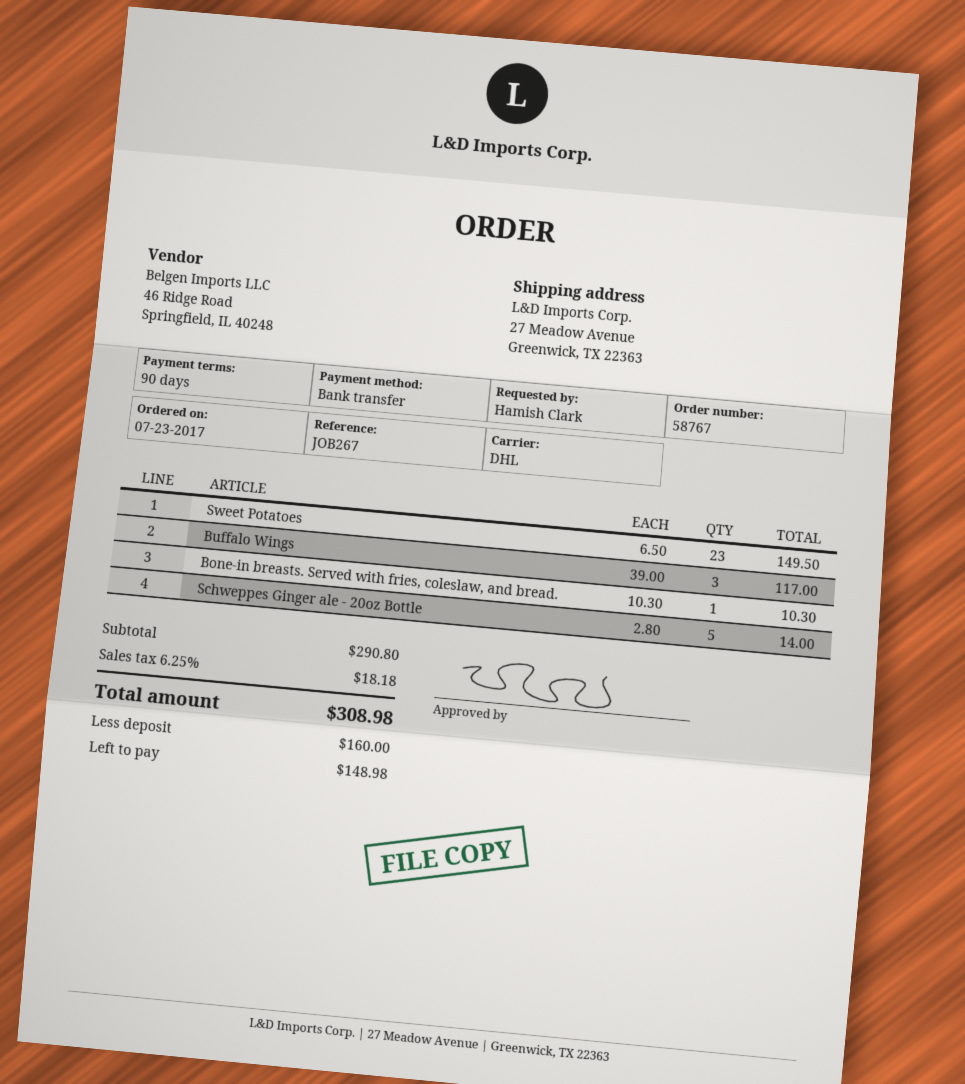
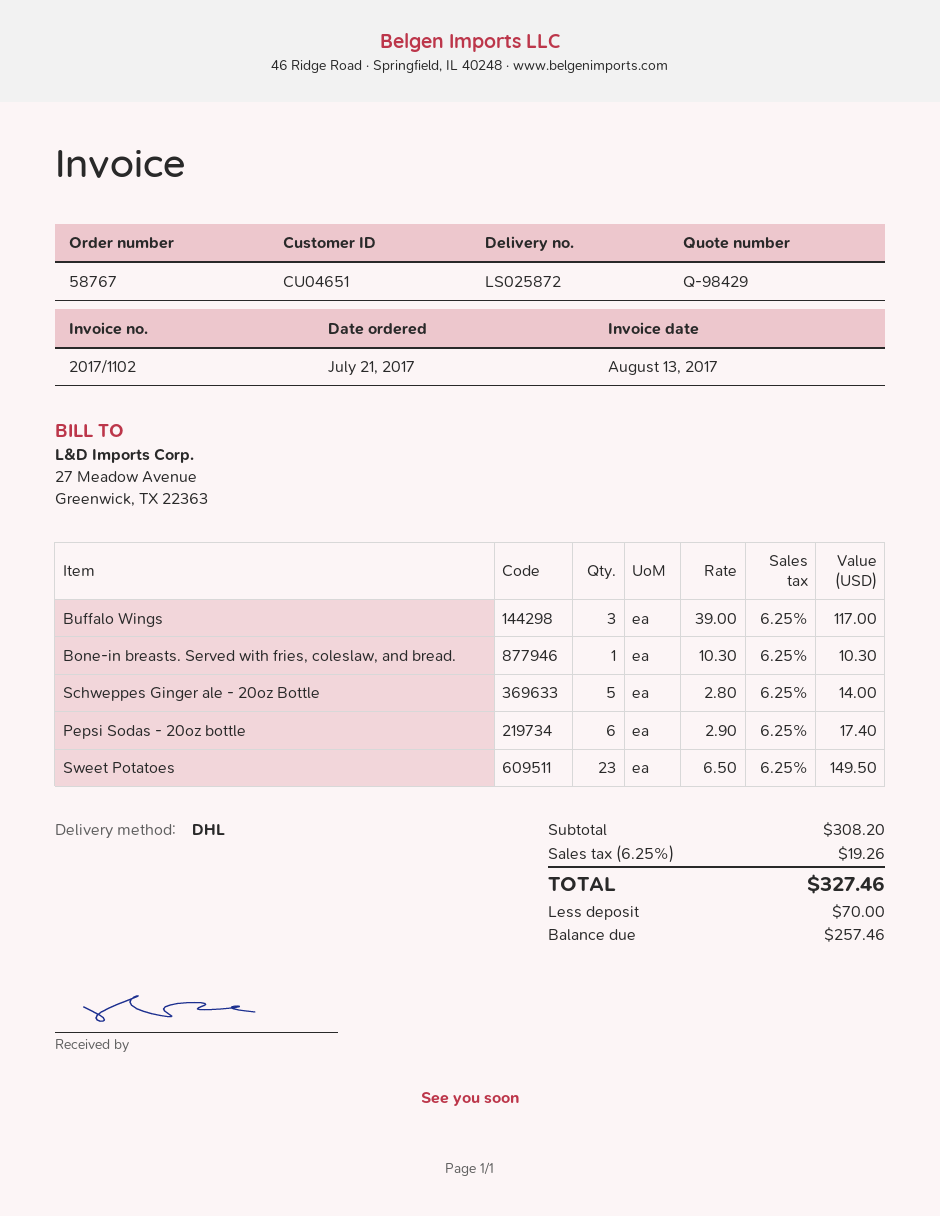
order date: 2017-07-23 -> 2017-07-21
Pepsi Sodas - 20oz bottle: none -> 6 x 2.90 = 17.40
subtotal: 290.80 -> 308.20
tax: 6.25% = 18.18 -> 6.25% = 19.26
total: 308.98 -> 327.46
deposit: 160.00 -> 70.00
balance: 148.98 -> 257.46

